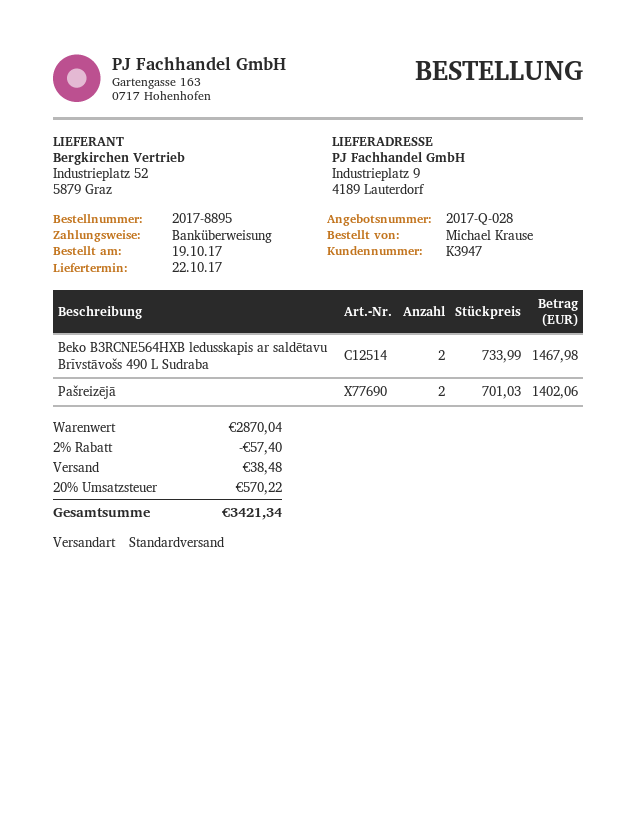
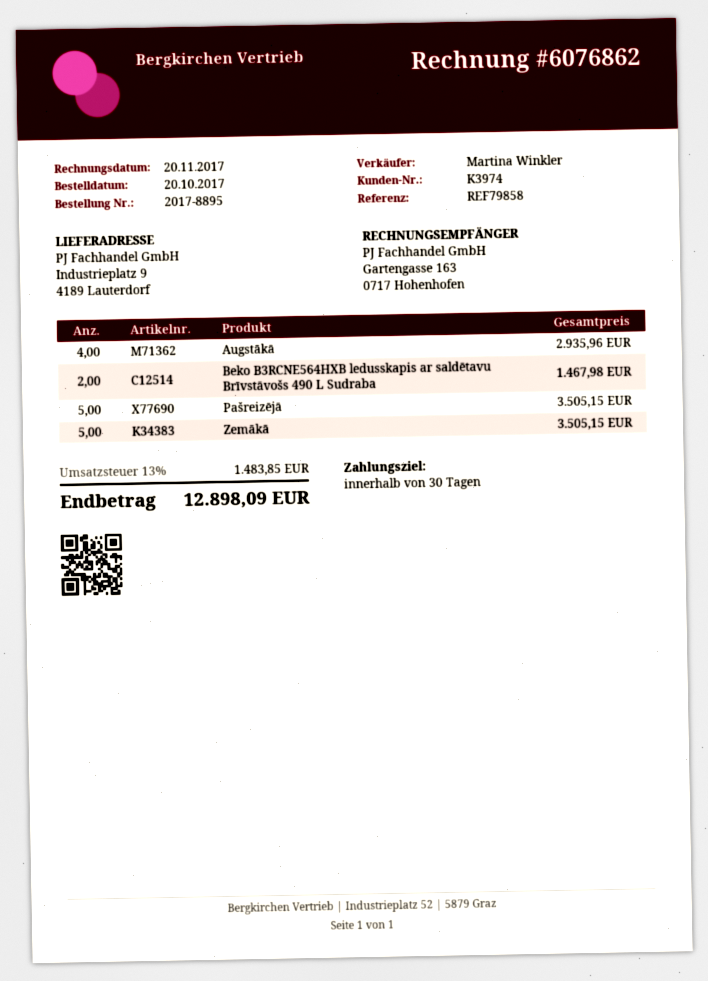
order date: 2017-10-19 -> 2017-10-20
customer number: K3947 -> K3974
Pašreizējā: 2 for 1402.06 -> 5 for 3505.15
Augstākā: none -> 4 for 2935.96
Zemākā: none -> 5 for 3505.15
discount: 2% = 57.40 -> none
shipping: 38.48 -> none
tax: 20% = 570.22 -> 13% = 1483.85
total: 3421.34 -> 12898.09

